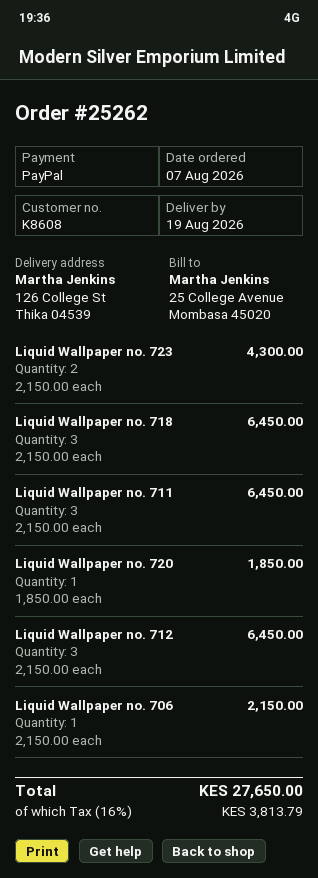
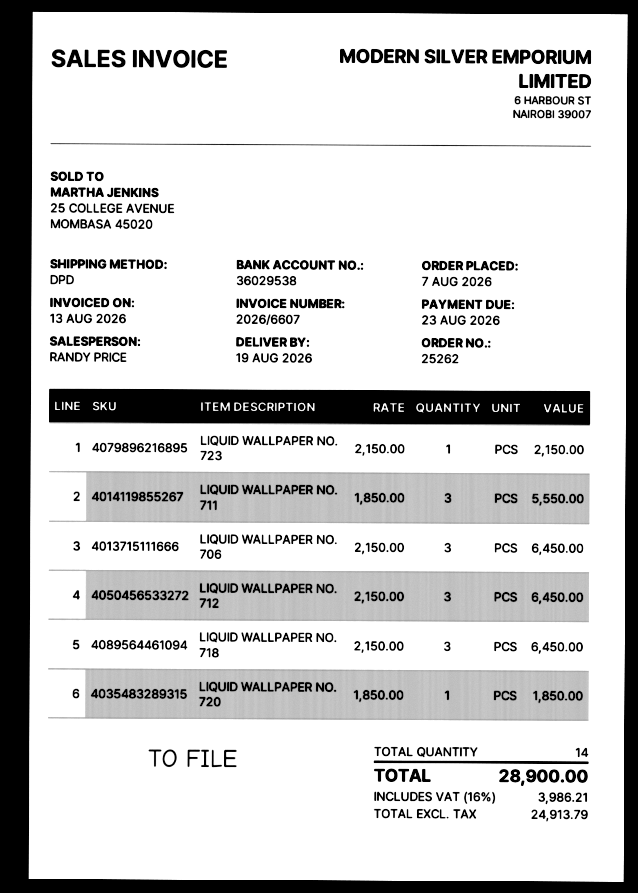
Liquid Wallpaper no. 723: 2 x 2150.00 = 4300.00 -> 1 x 2150.00 = 2150.00
Liquid Wallpaper no. 711: 3 x 2150.00 = 6450.00 -> 3 x 1850.00 = 5550.00
Liquid Wallpaper no. 706: 1 x 2150.00 = 2150.00 -> 3 x 2150.00 = 6450.00
tax: 16% = 3813.79 -> 16% = 3986.21
total: 27650.00 -> 28900.00

